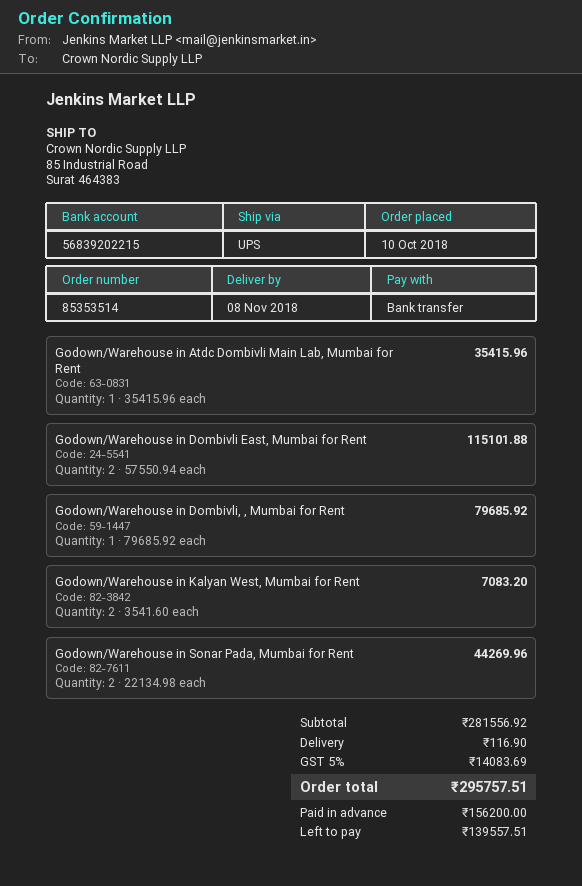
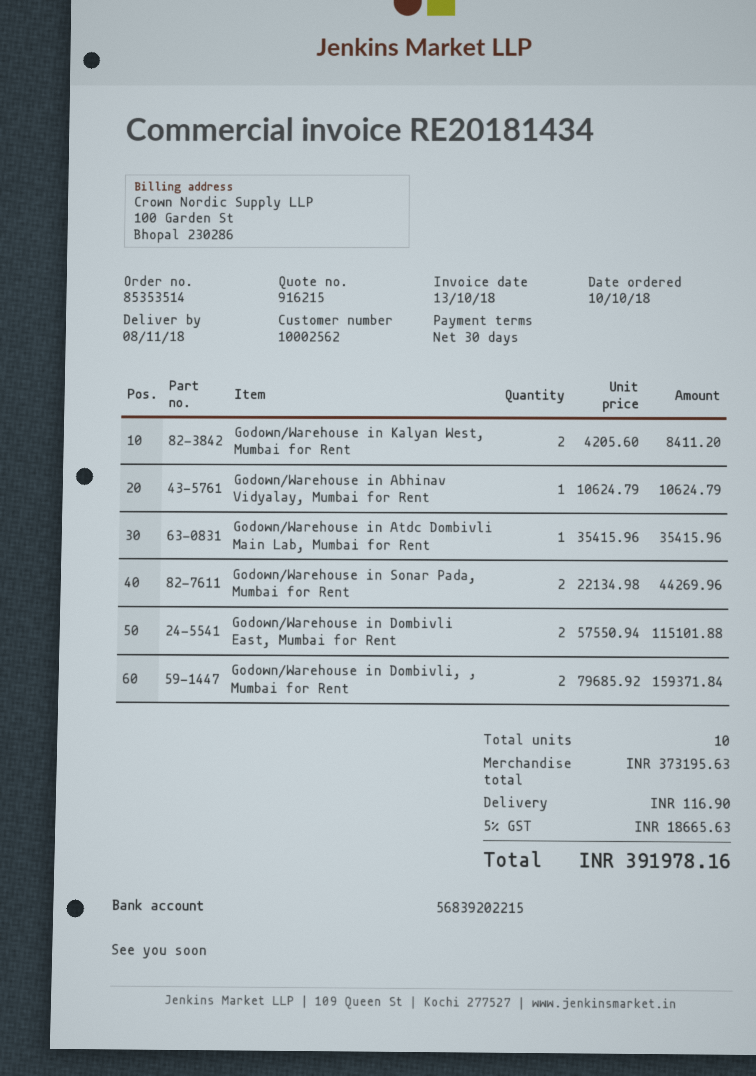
Godown/Warehouse in Dombivli, , Mumbai for Rent: 1 x 79685.92 = 79685.92 -> 2 x 79685.92 = 159371.84
Godown/Warehouse in Kalyan West, Mumbai for Rent: 2 x 3541.60 = 7083.20 -> 2 x 4205.60 = 8411.20
Godown/Warehouse in Abhinav Vidyalay, Mumbai for Rent: none -> 1 x 10624.79 = 10624.79
subtotal: 281556.92 -> 373195.63
tax: 5% = 14083.69 -> 5% = 18665.63
total: 295757.51 -> 391978.16

